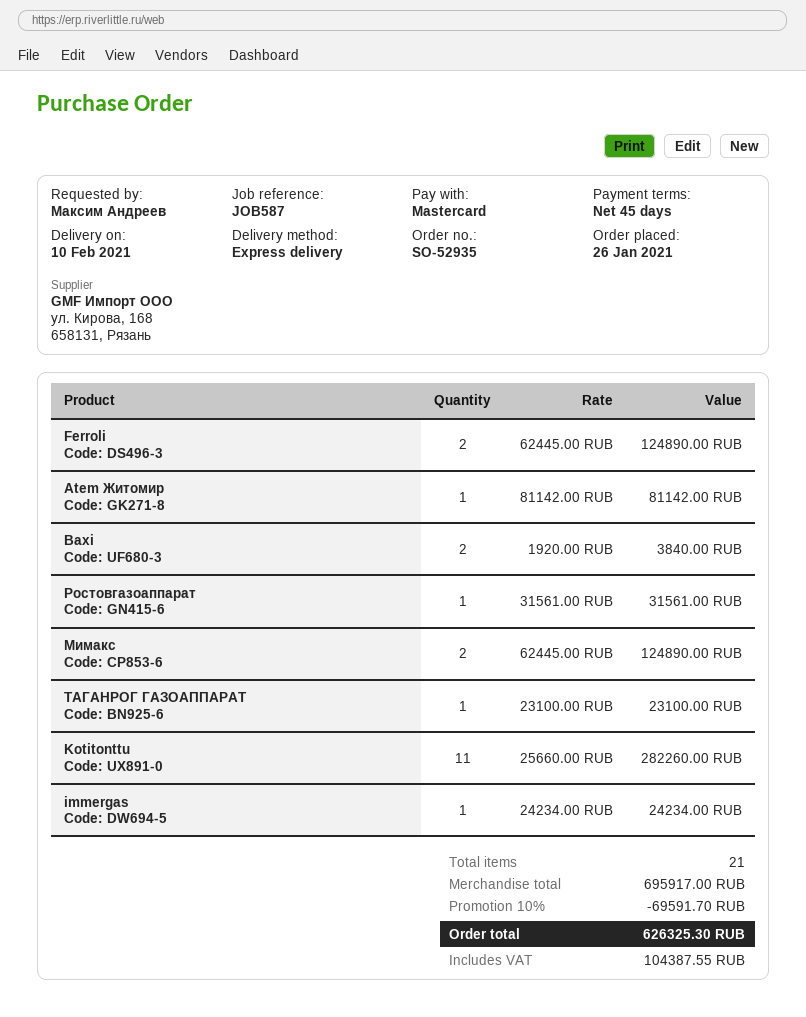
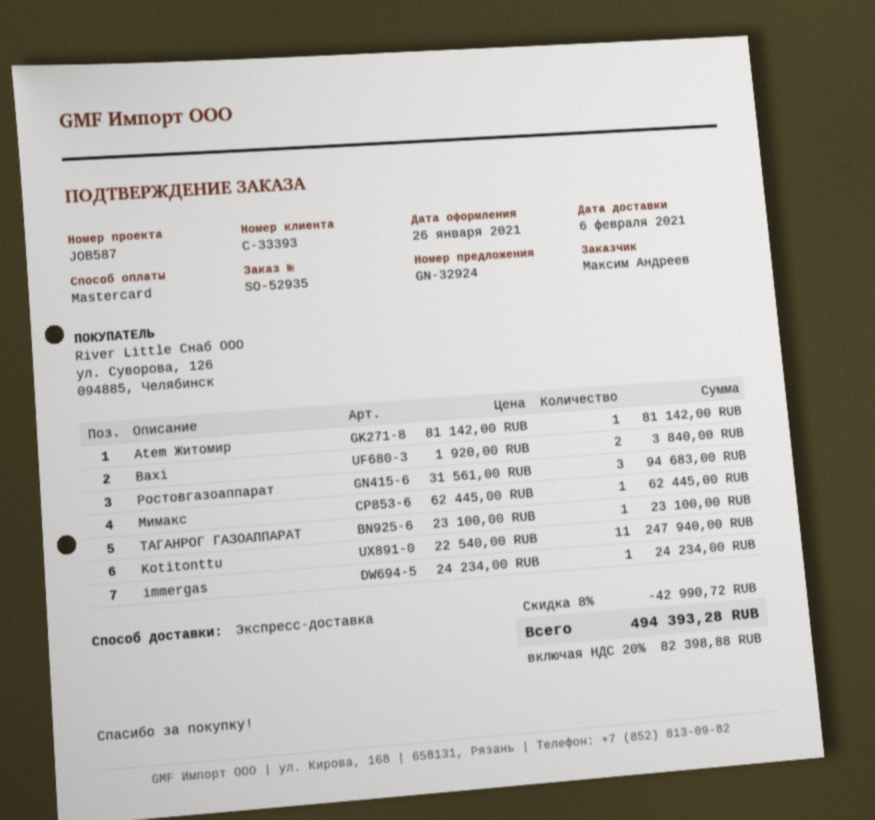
delivery date: 2021-02-10 -> 2021-02-06
Ferroli: 2 x 62445.00 = 124890.00 -> none
Ростовгазоаппарат: 1 x 31561.00 = 31561.00 -> 3 x 31561.00 = 94683.00
Мимакс: 2 x 62445.00 = 124890.00 -> 1 x 62445.00 = 62445.00
Kotitonttu: 11 x 25660.00 = 282260.00 -> 11 x 22540.00 = 247940.00
discount: 10% = 69591.70 -> 8% = 42990.72
tax: 104387.55 -> 82398.88
total: 626325.30 -> 494393.28

